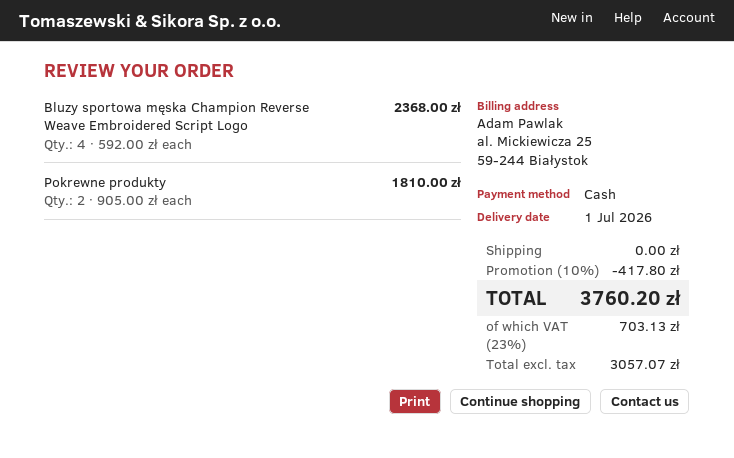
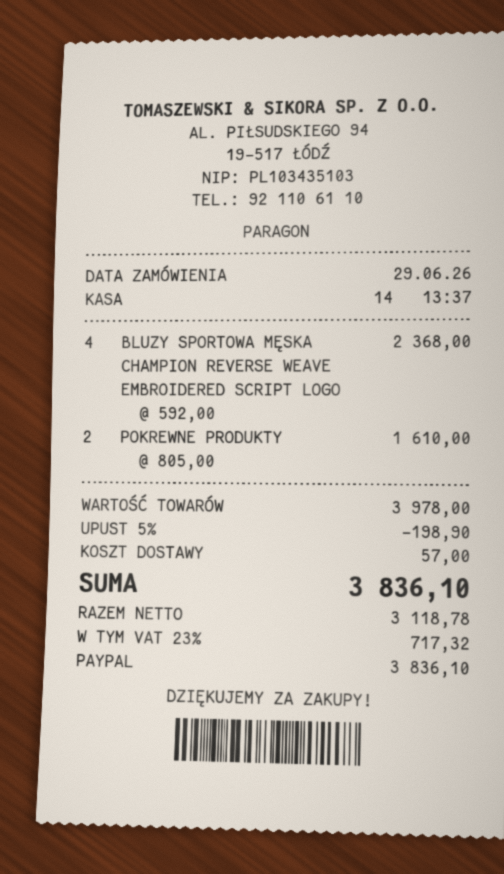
payment method: cash -> PayPal
Pokrewne produkty: 2 x 905.00 = 1810.00 -> 2 x 805.00 = 1610.00
discount: 10% = 417.80 -> 5% = 198.90
shipping: 0.00 -> 57.00
net: 3057.07 -> 3118.78
tax: 23% = 703.13 -> 23% = 717.32
total: 3760.20 -> 3836.10

